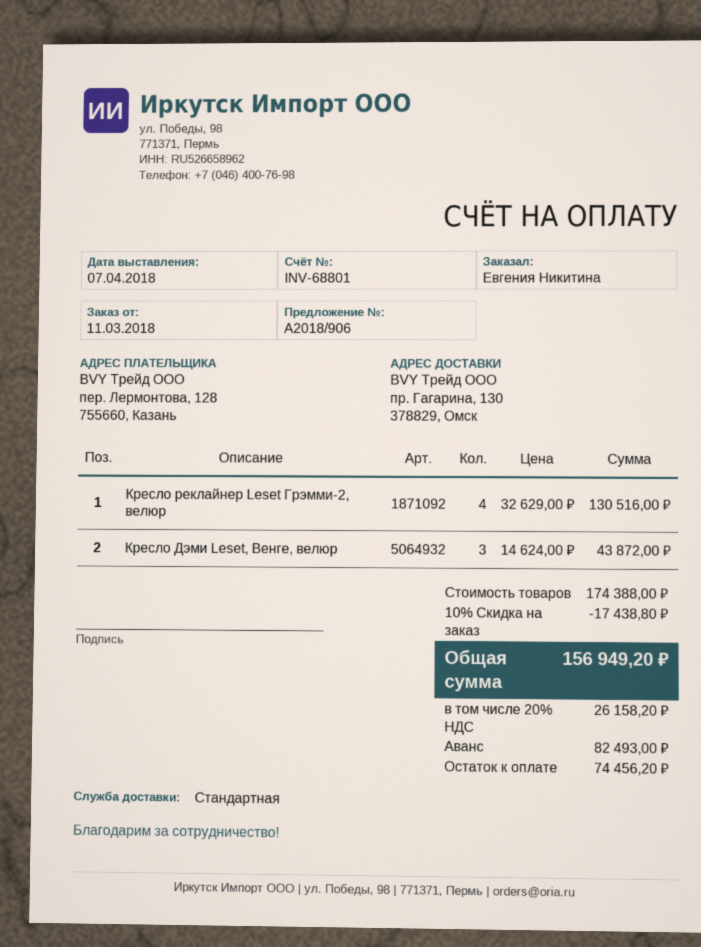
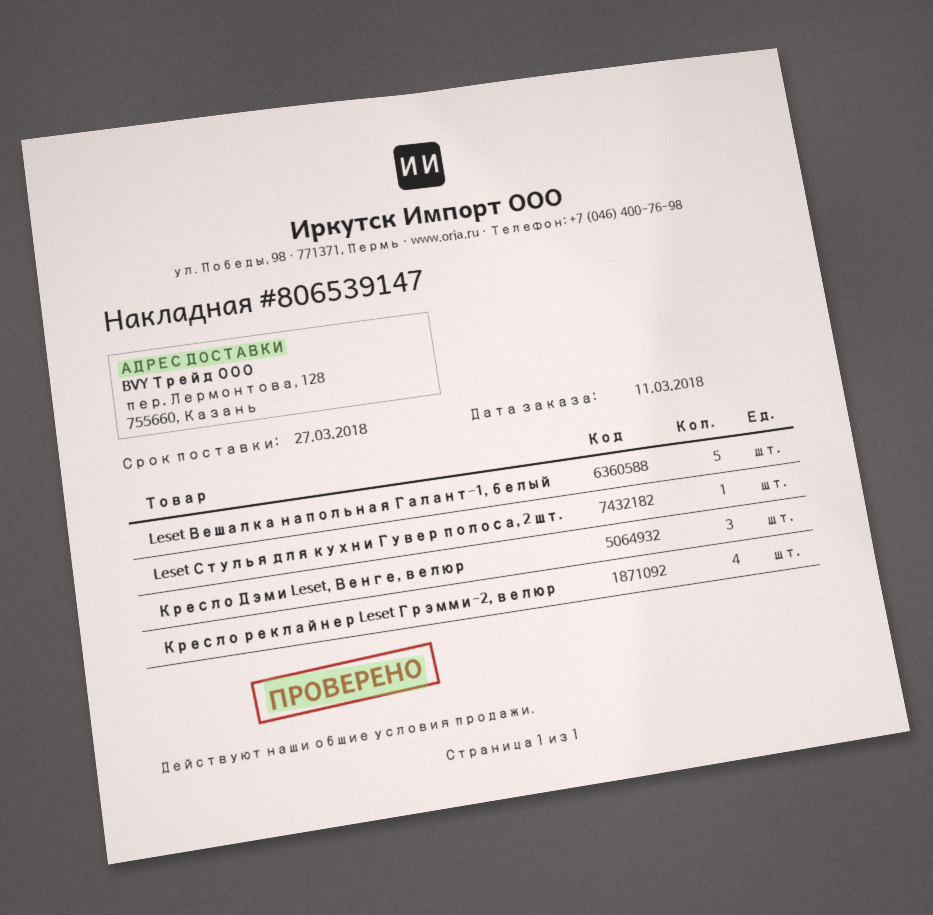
ship to: пр. Гагарина, 130, 378829, Омск -> пер. Лермонтова, 128, 755660, Казань
Leset Вешалка напольная Галант-1, белый: none -> 5
Leset Стулья для кухни Гувер полоса, 2 шт.: none -> 1

